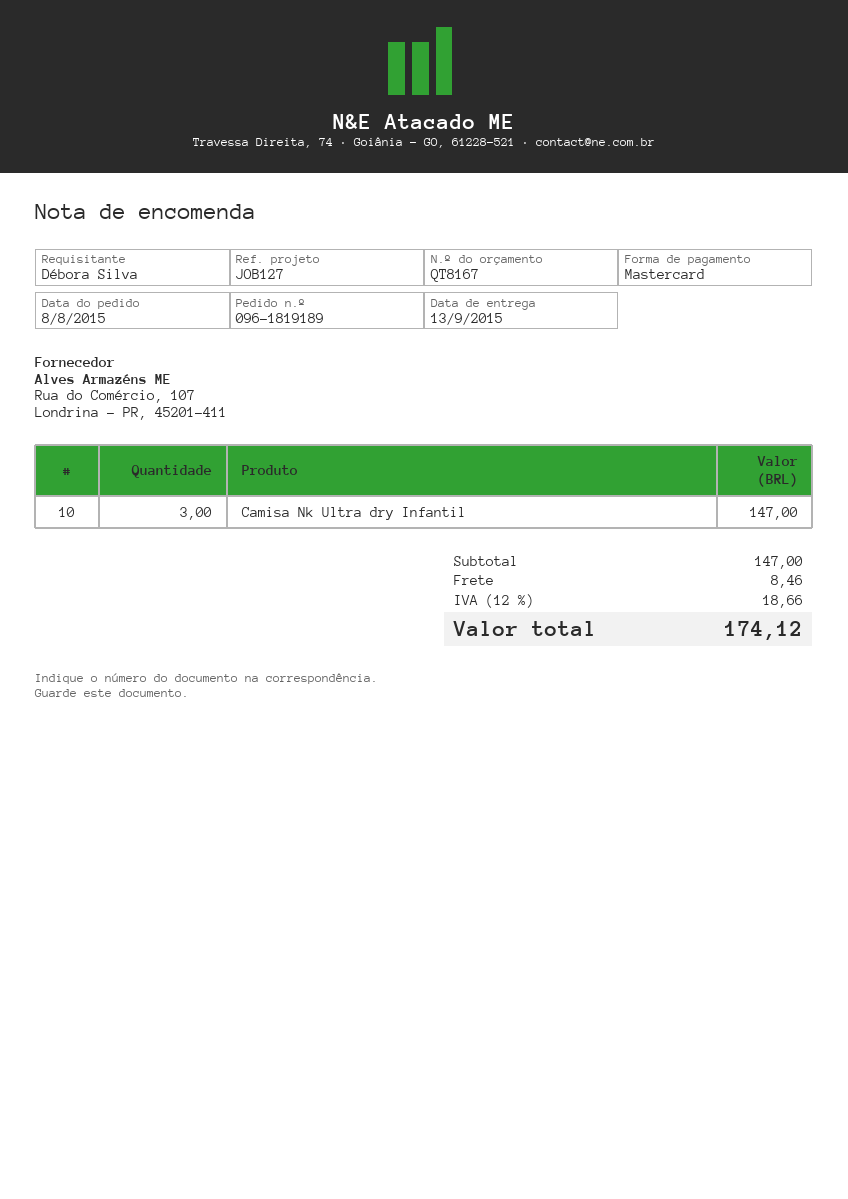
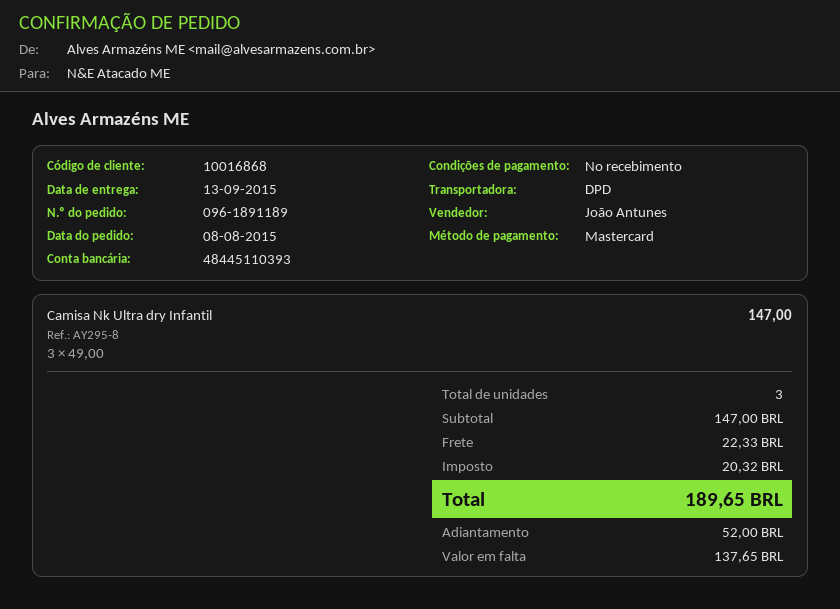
order number: 096-1819189 -> 096-1891189
shipping: 8.46 -> 22.33
tax: 18.66 -> 20.32
total: 174.12 -> 189.65

